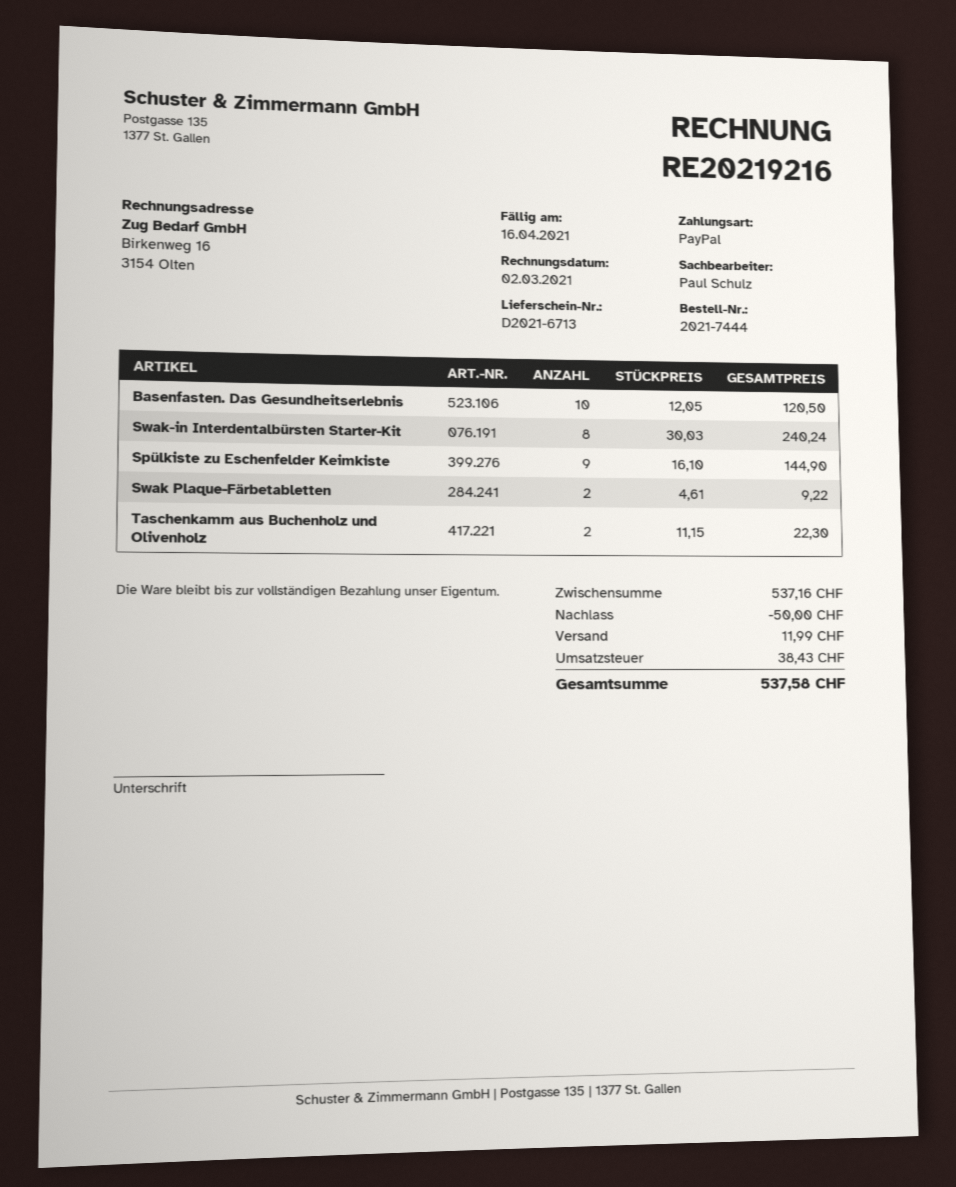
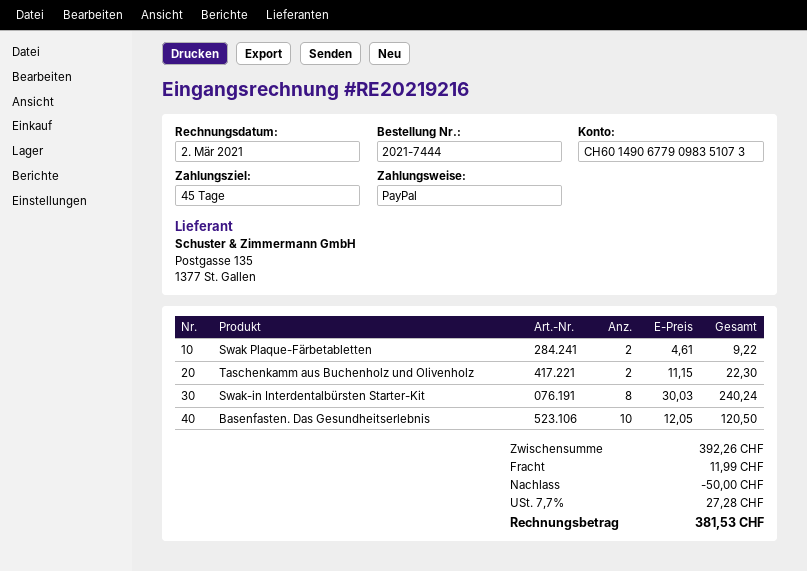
Spülkiste zu Eschenfelder Keimkiste: 9 x 16.10 = 144.90 -> none
subtotal: 537.16 -> 392.26
tax: 38.43 -> 27.28
total: 537.58 -> 381.53

